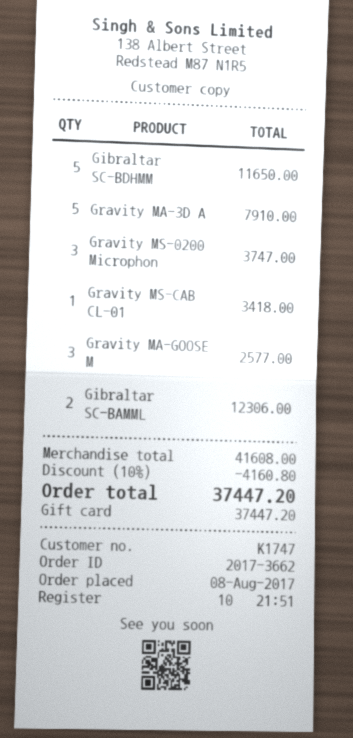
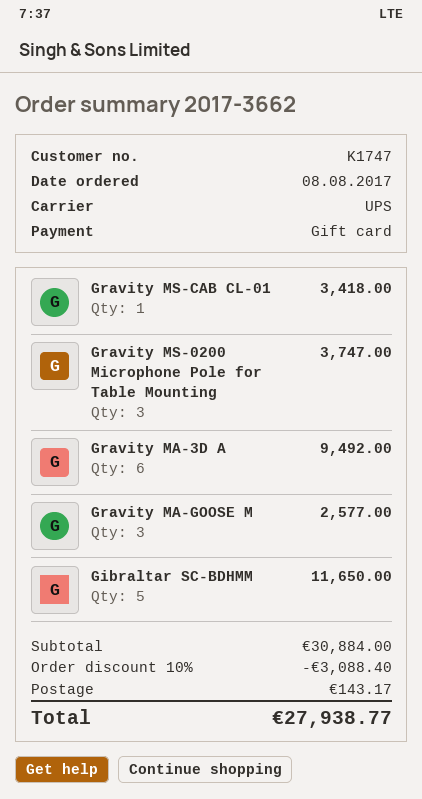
Gravity MA-3D A: 5 for 7910.00 -> 6 for 9492.00
Gibraltar SC-BAMML: 2 for 12306.00 -> none
subtotal: 41608.00 -> 30884.00
discount: 10% = 4160.80 -> 10% = 3088.40
shipping: none -> 143.17
total: 37447.20 -> 27938.77

